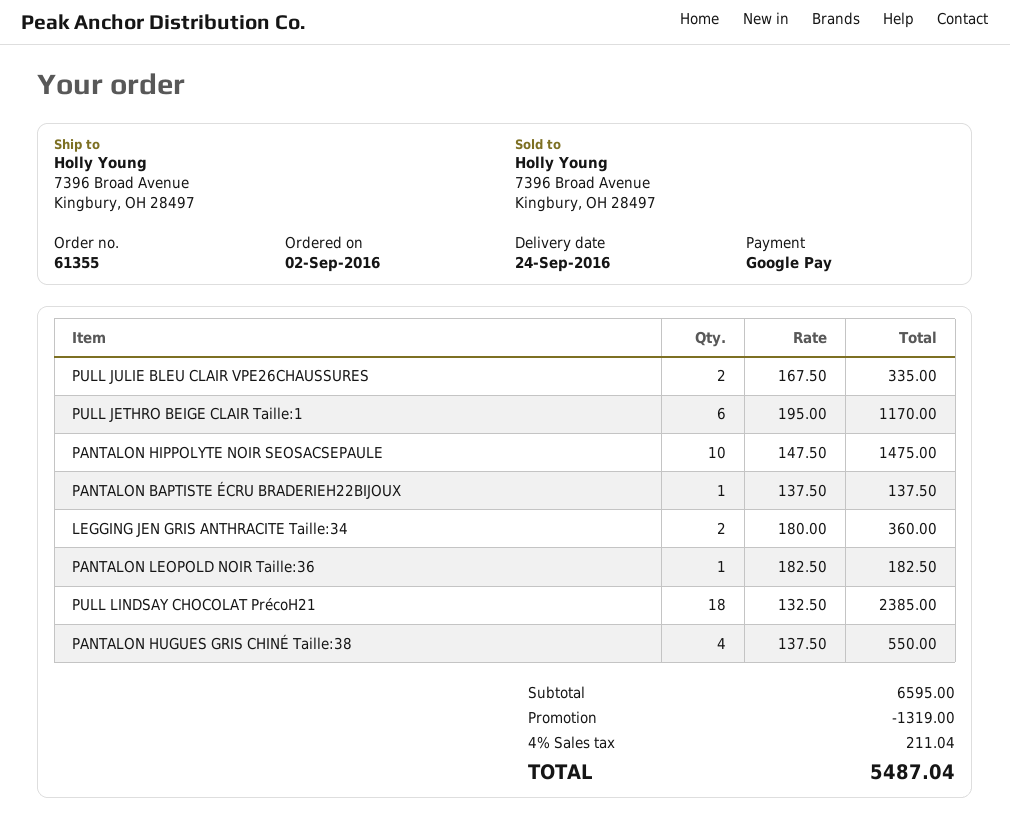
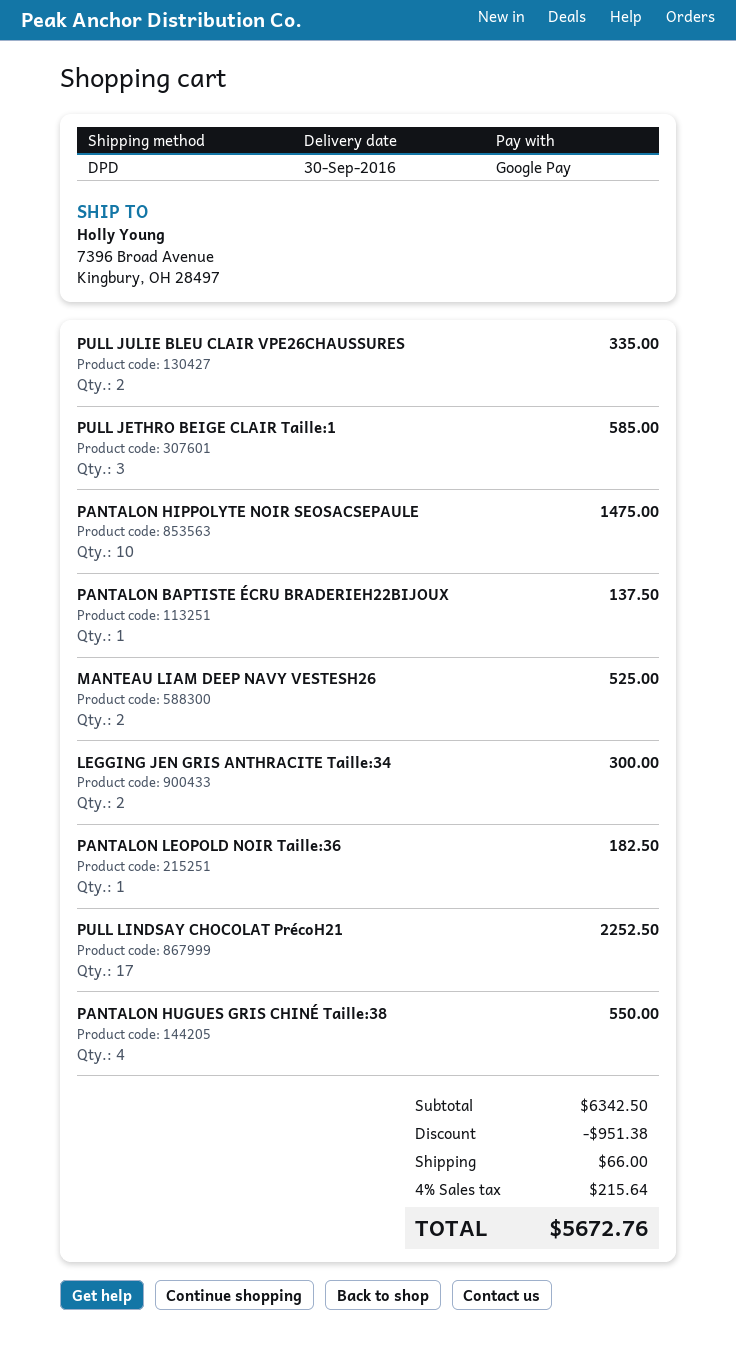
delivery date: 2016-09-24 -> 2016-09-30
PULL JETHRO BEIGE CLAIR Taille:1: 6 for 1170.00 -> 3 for 585.00
LEGGING JEN GRIS ANTHRACITE Taille:34: 2 for 360.00 -> 2 for 300.00
PULL LINDSAY CHOCOLAT PrécoH21: 18 for 2385.00 -> 17 for 2252.50
MANTEAU LIAM DEEP NAVY VESTESH26: none -> 2 for 525.00
subtotal: 6595.00 -> 6342.50
discount: 1319.00 -> 951.38
shipping: none -> 66.00
tax: 4% = 211.04 -> 4% = 215.64
total: 5487.04 -> 5672.76

